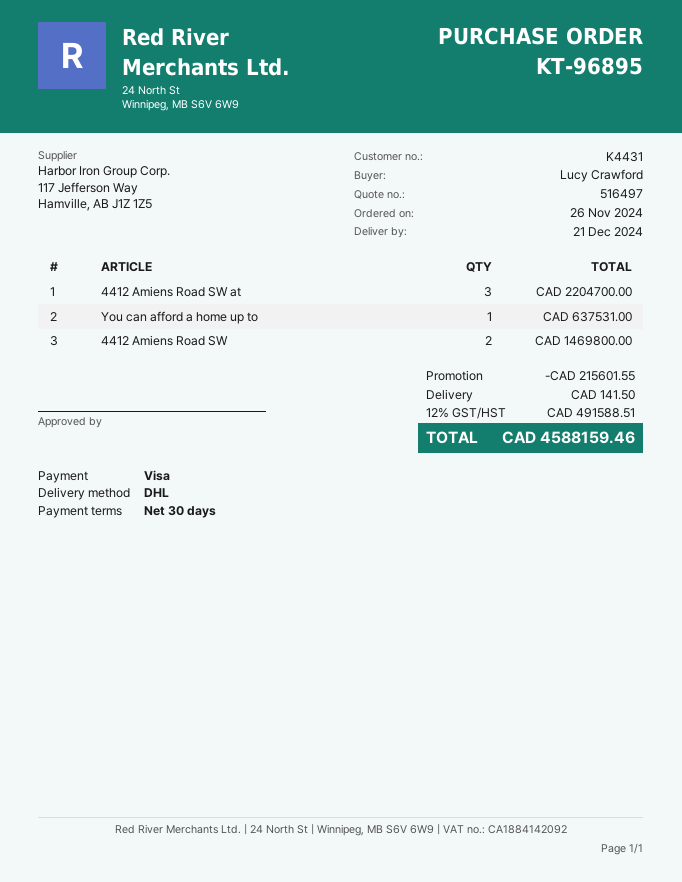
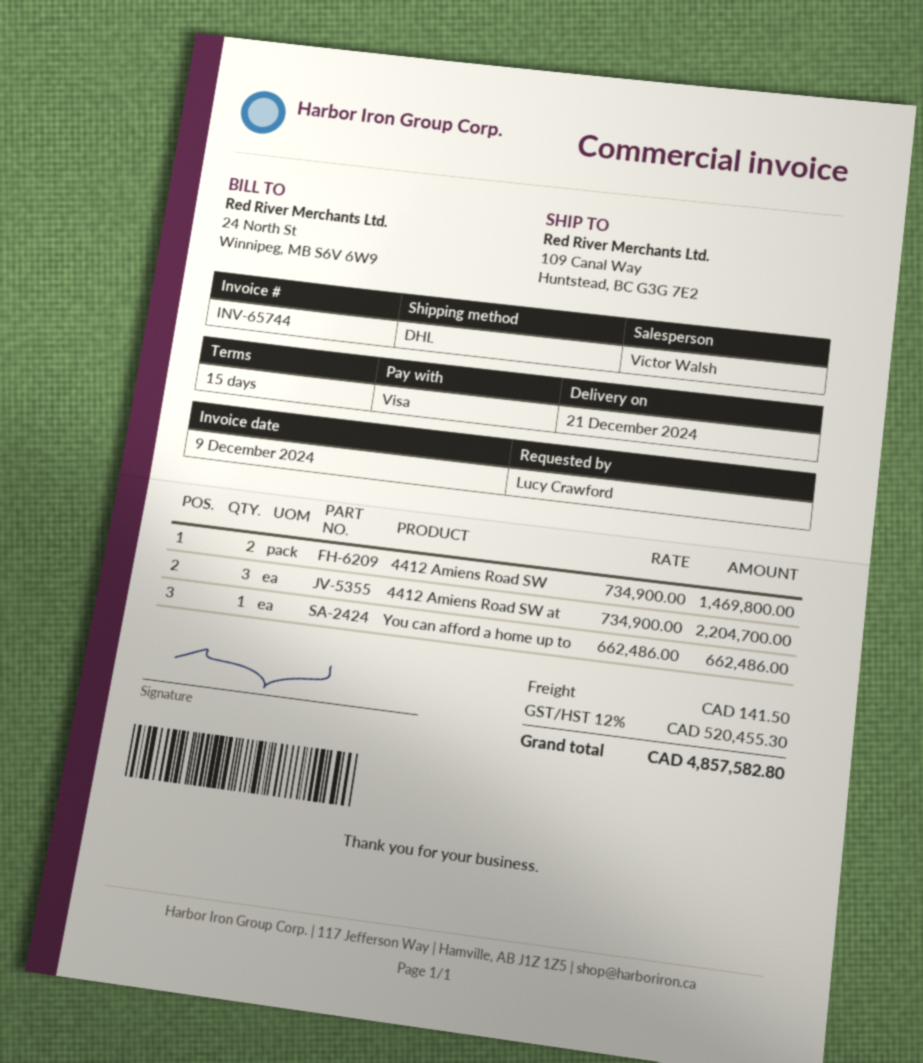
payment terms: 30 days -> 15 days
You can afford a home up to: 1 for 637531.00 -> 1 for 662486.00
discount: 215601.55 -> none
tax: 12% = 491588.51 -> 12% = 520455.30
total: 4588159.46 -> 4857582.80

